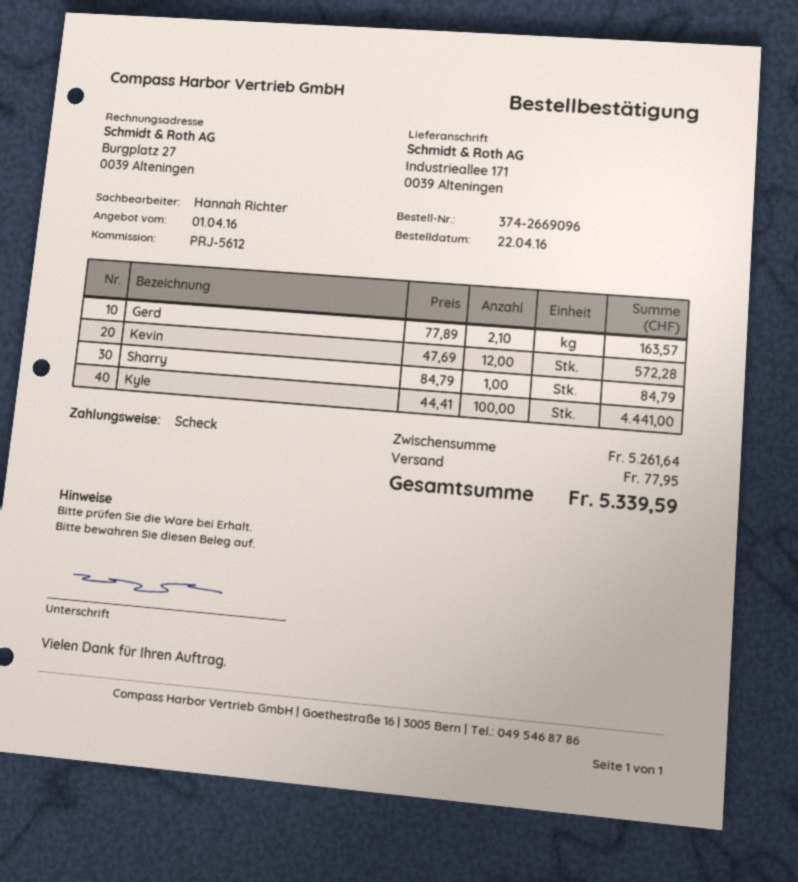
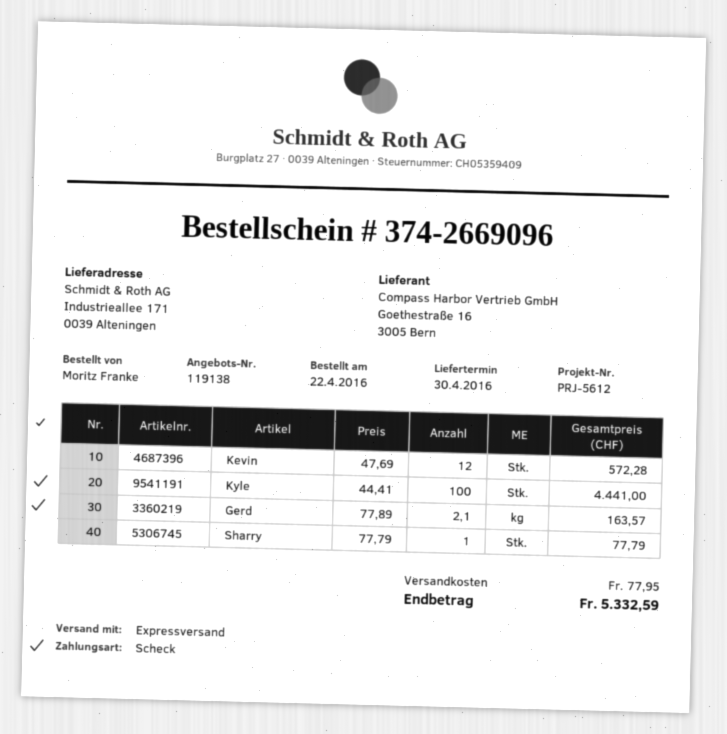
Sharry: 1 x 84.79 = 84.79 -> 1 x 77.79 = 77.79
total: 5339.59 -> 5332.59

